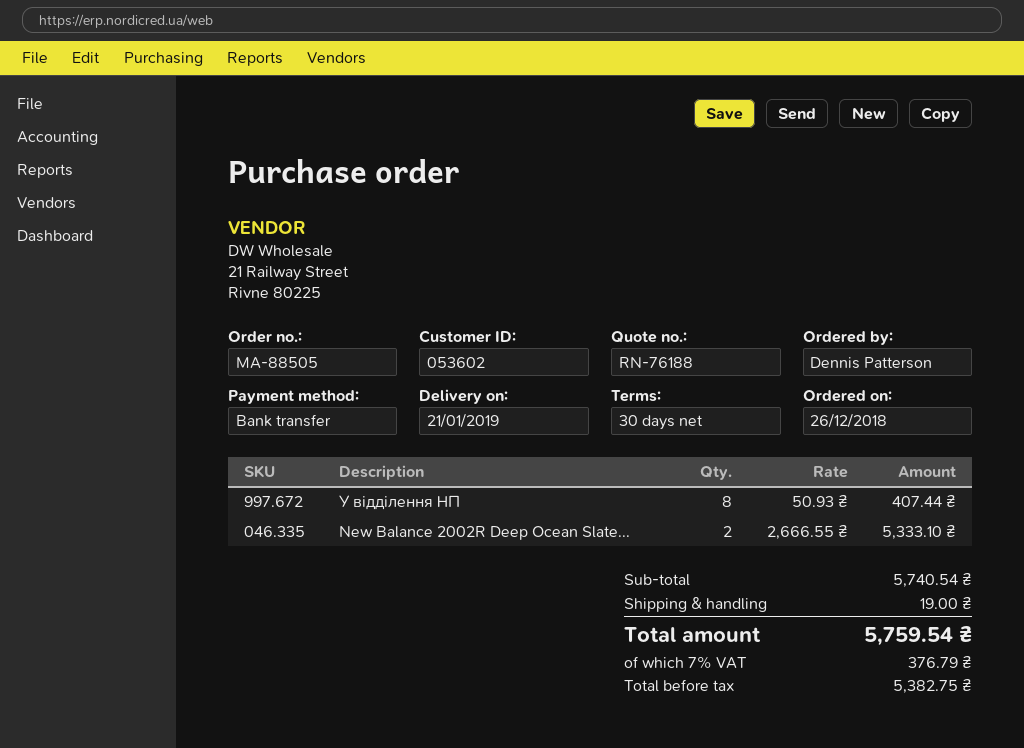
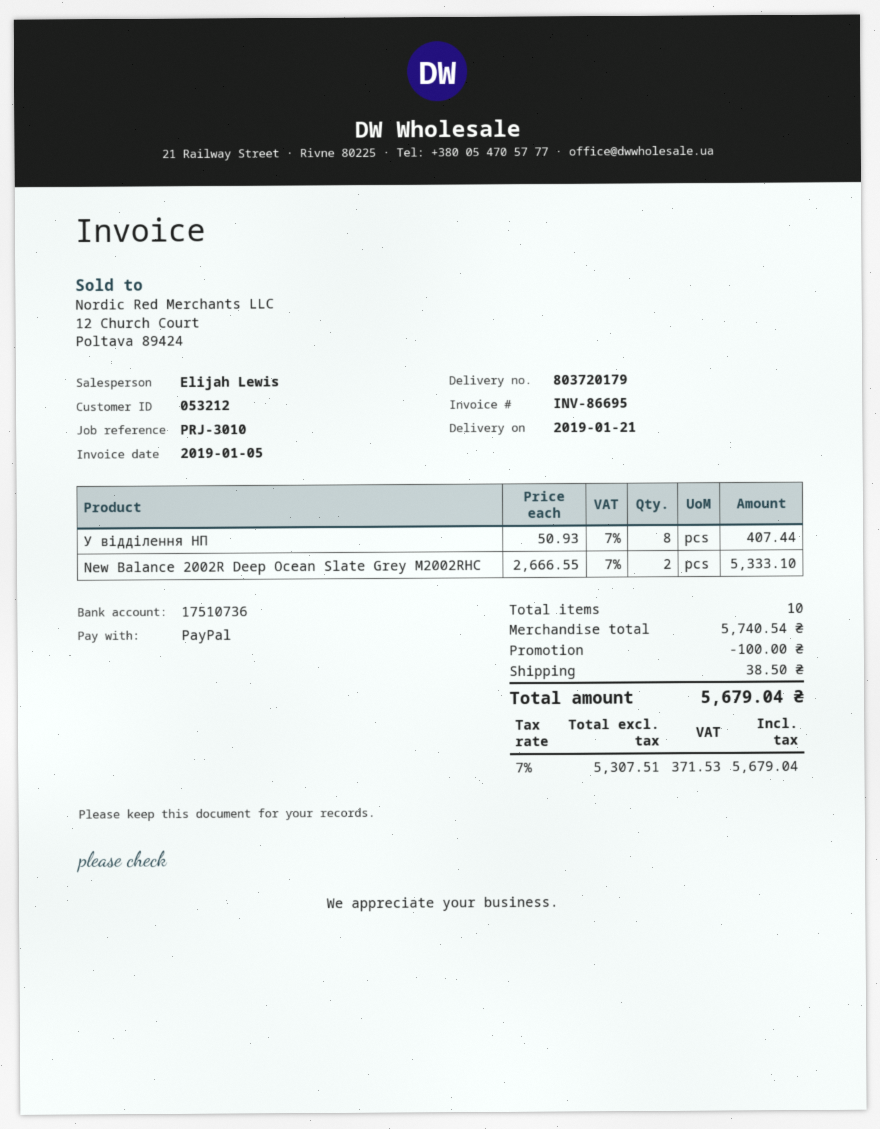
customer number: 053602 -> 053212
payment method: bank transfer -> PayPal
discount: none -> 100.00
shipping: 19.00 -> 38.50
net: 5382.75 -> 5307.51
tax: 7% = 376.79 -> 7% = 371.53
total: 5759.54 -> 5679.04

